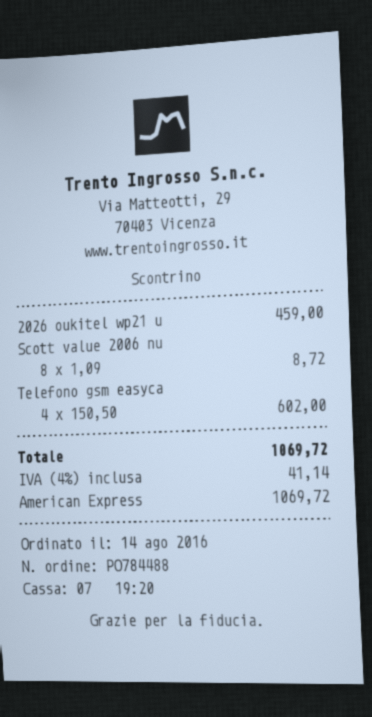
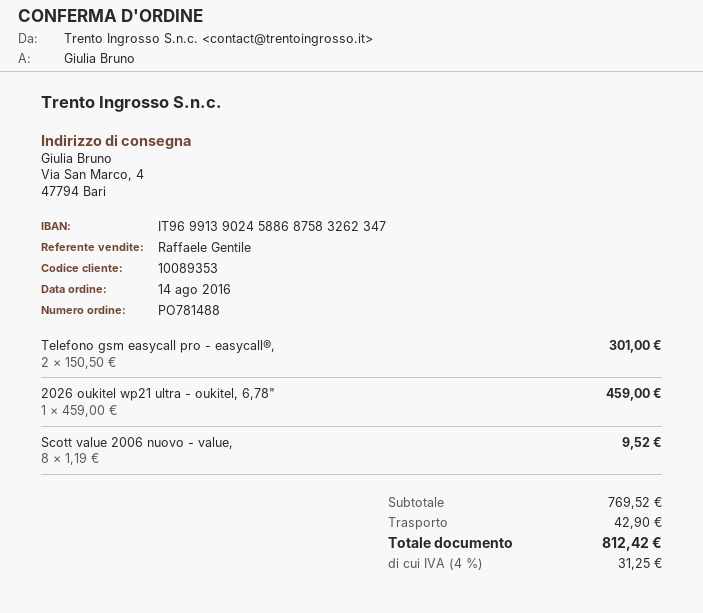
order number: PO784488 -> PO781488
Scott value 2006 nu: 8 x 1.09 = 8.72 -> 8 x 1.19 = 9.52
Telefono gsm easyca: 4 x 150.50 = 602.00 -> 2 x 150.50 = 301.00
shipping: none -> 42.90
tax: 4% = 41.14 -> 4% = 31.25
total: 1069.72 -> 812.42

